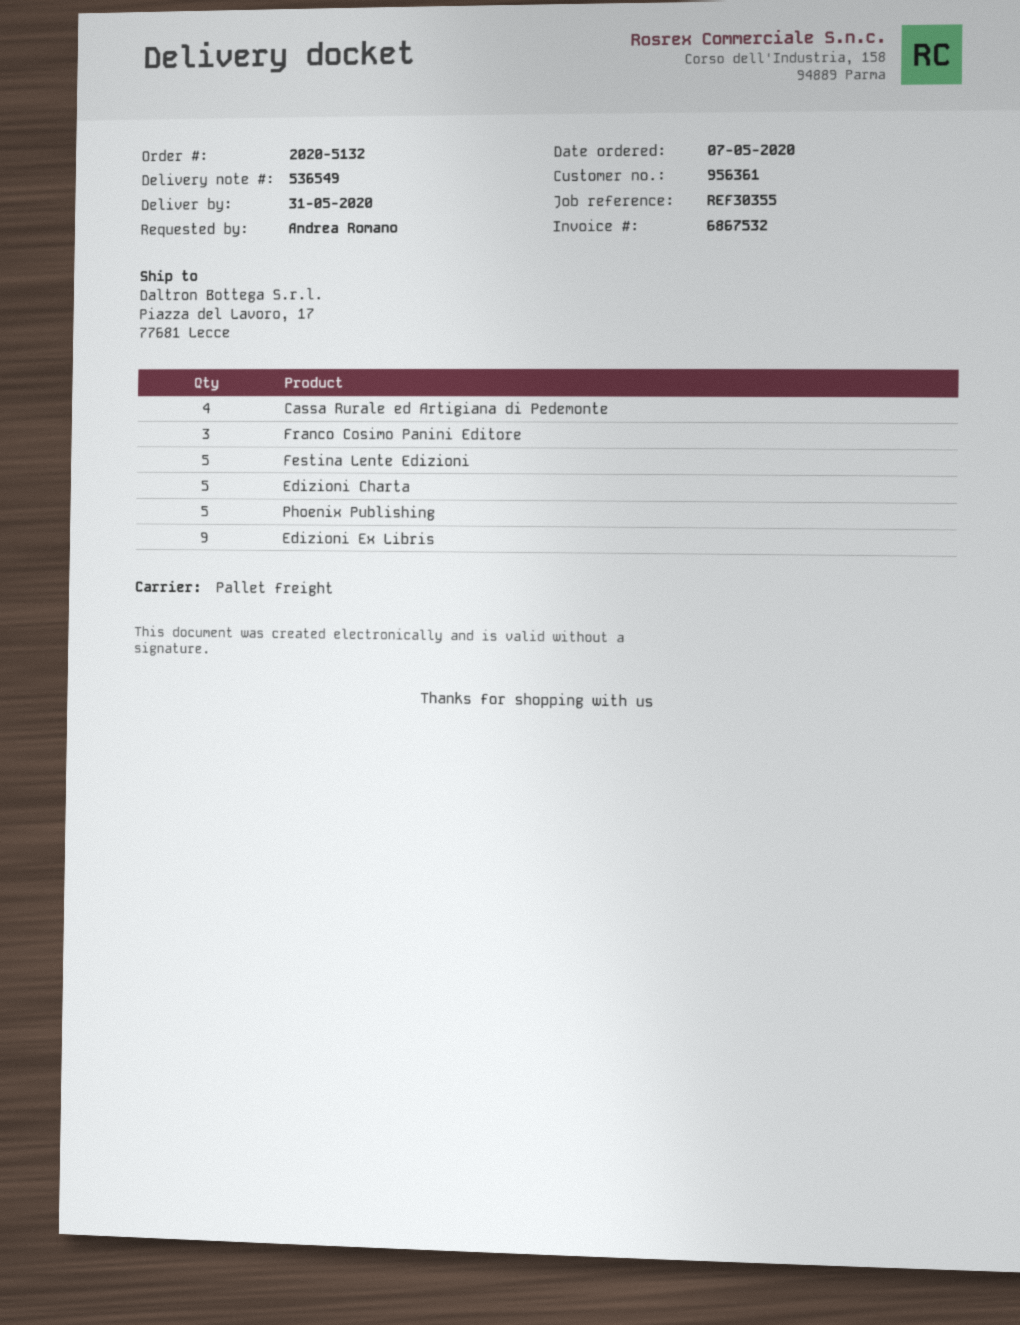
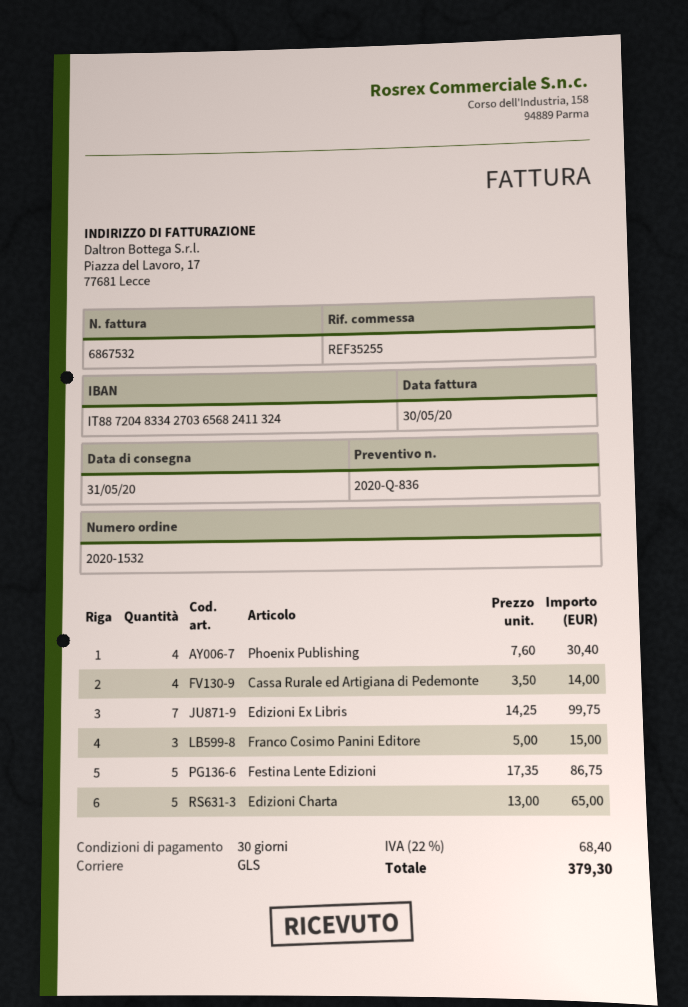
order number: 2020-5132 -> 2020-1532
reference: REF30355 -> REF35255
shipping method: pallet freight -> GLS
Phoenix Publishing: 5 -> 4
Edizioni Ex Libris: 9 -> 7

